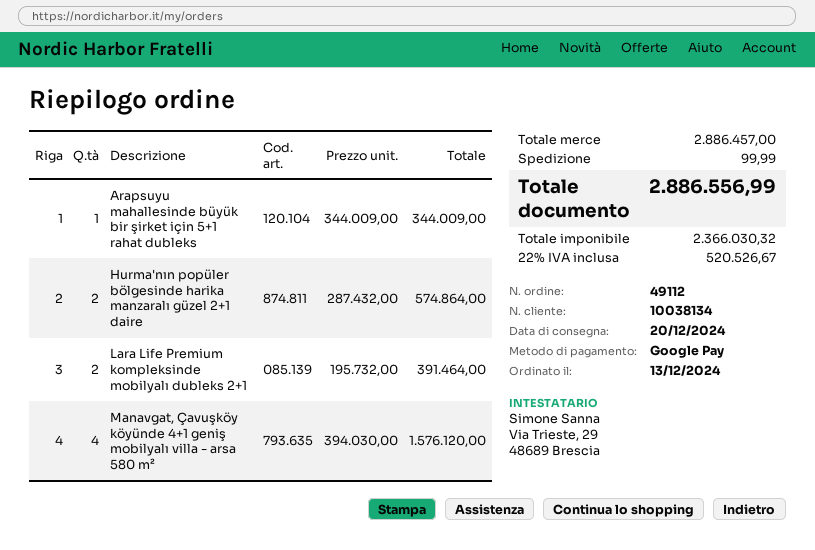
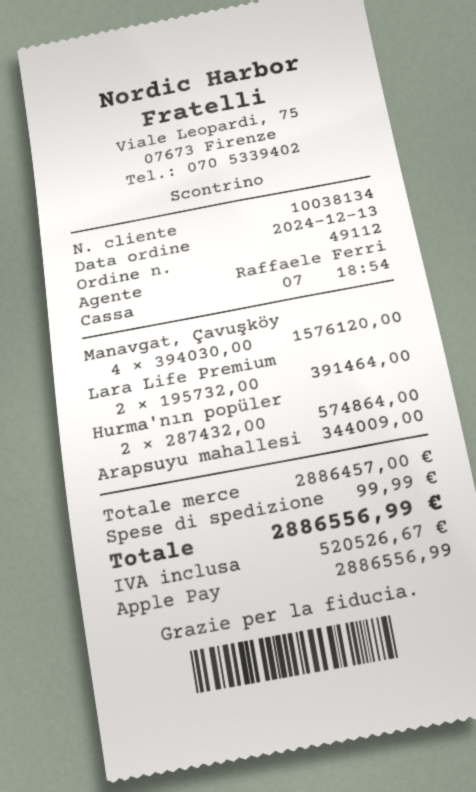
payment method: Google Pay -> Apple Pay

